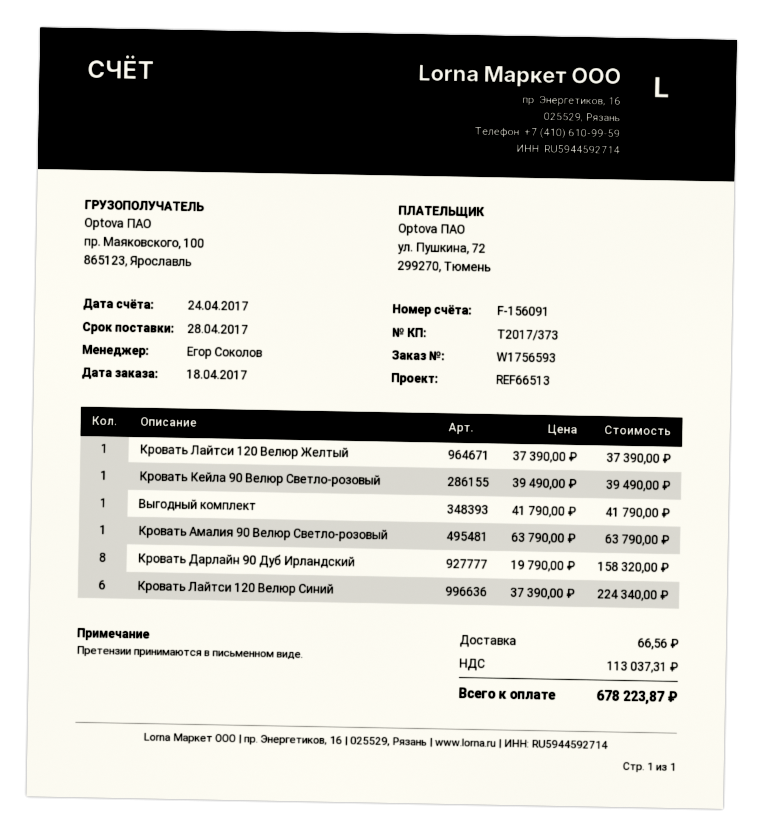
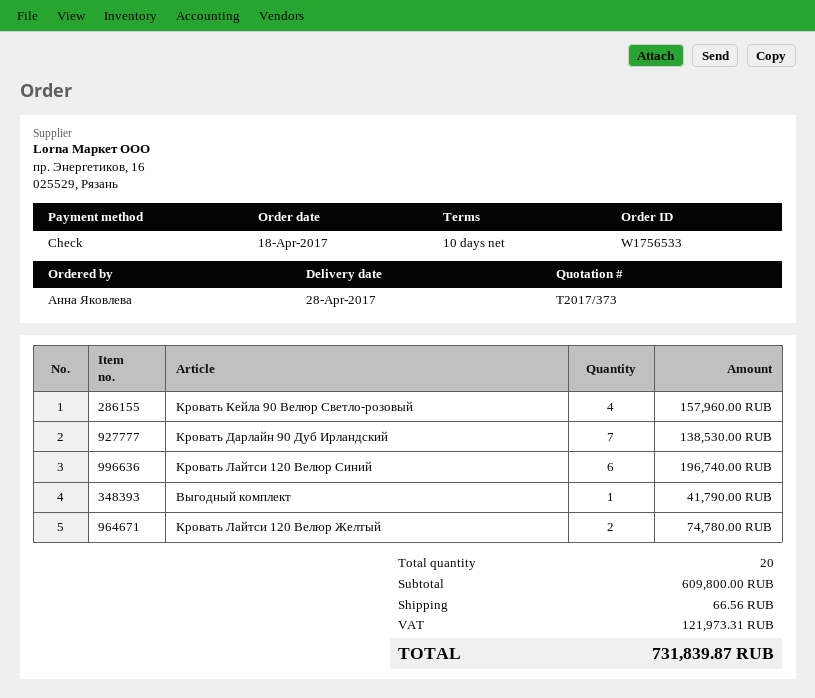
order number: W1756593 -> W1756533
Кровать Лайтси 120 Велюр Желтый: 1 for 37390.00 -> 2 for 74780.00
Кровать Кейла 90 Велюр Светло-розовый: 1 for 39490.00 -> 4 for 157960.00
Кровать Амалия 90 Велюр Светло-розовый: 1 for 63790.00 -> none
Кровать Дарлайн 90 Дуб Ирландский: 8 for 158320.00 -> 7 for 138530.00
Кровать Лайтси 120 Велюр Синий: 6 for 224340.00 -> 6 for 196740.00
tax: 113037.31 -> 121973.31
total: 678223.87 -> 731839.87

